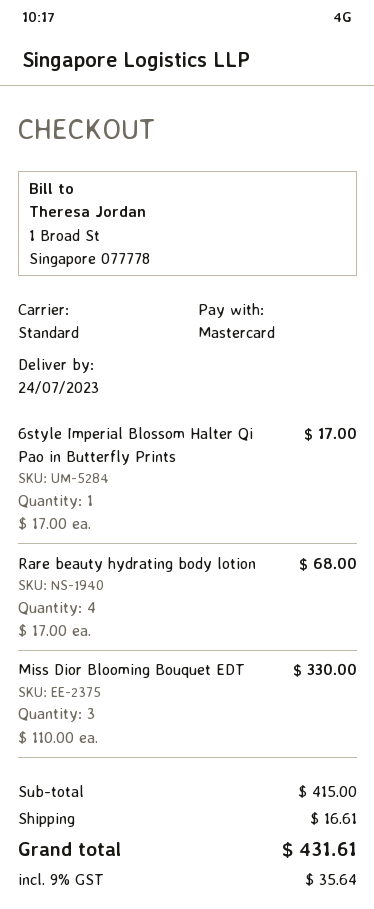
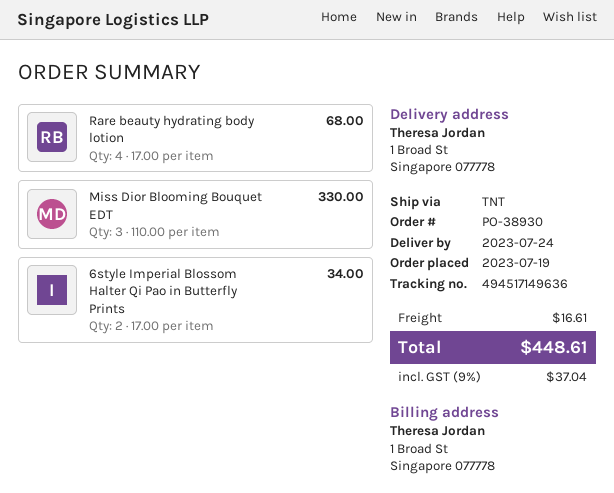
shipping method: standard -> TNT
6style Imperial Blossom Halter Qi Pao in Butterfly Prints: 1 x 17.00 = 17.00 -> 2 x 17.00 = 34.00
tax: 9% = 35.64 -> 9% = 37.04
total: 431.61 -> 448.61

